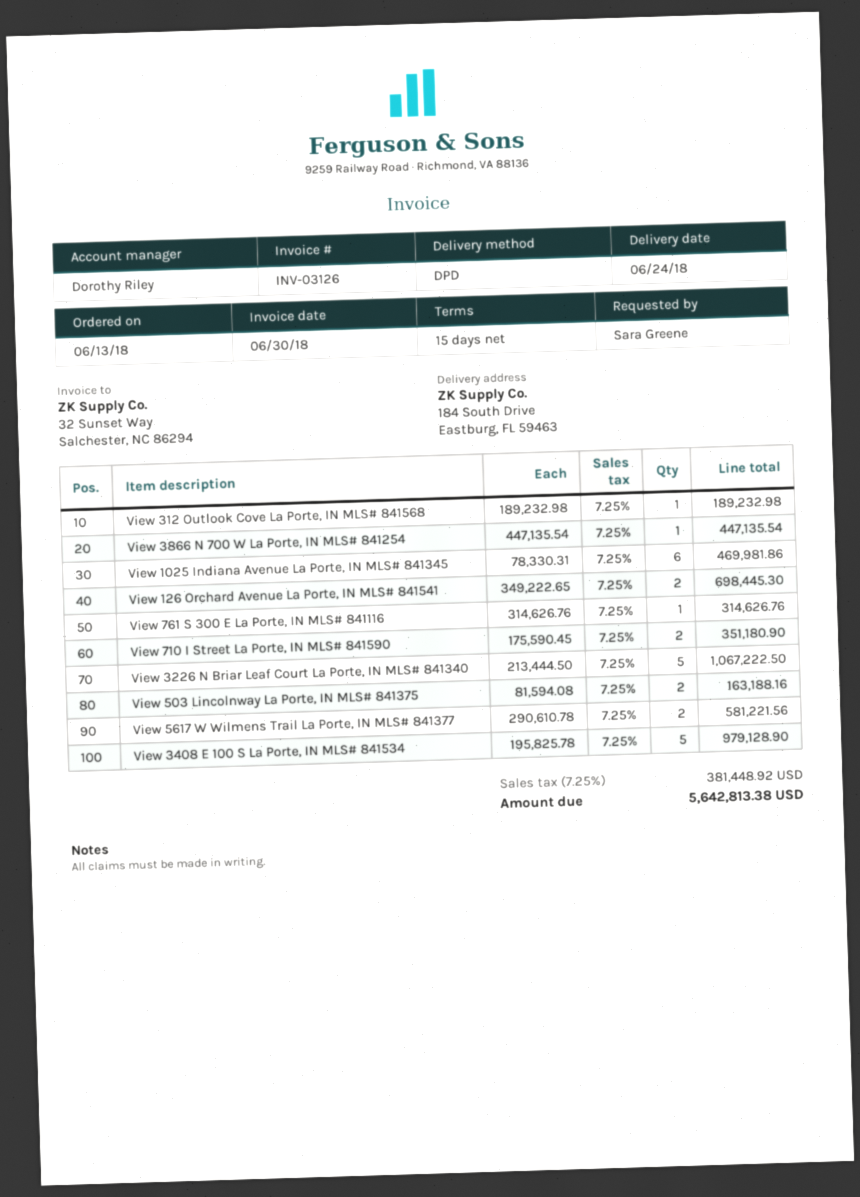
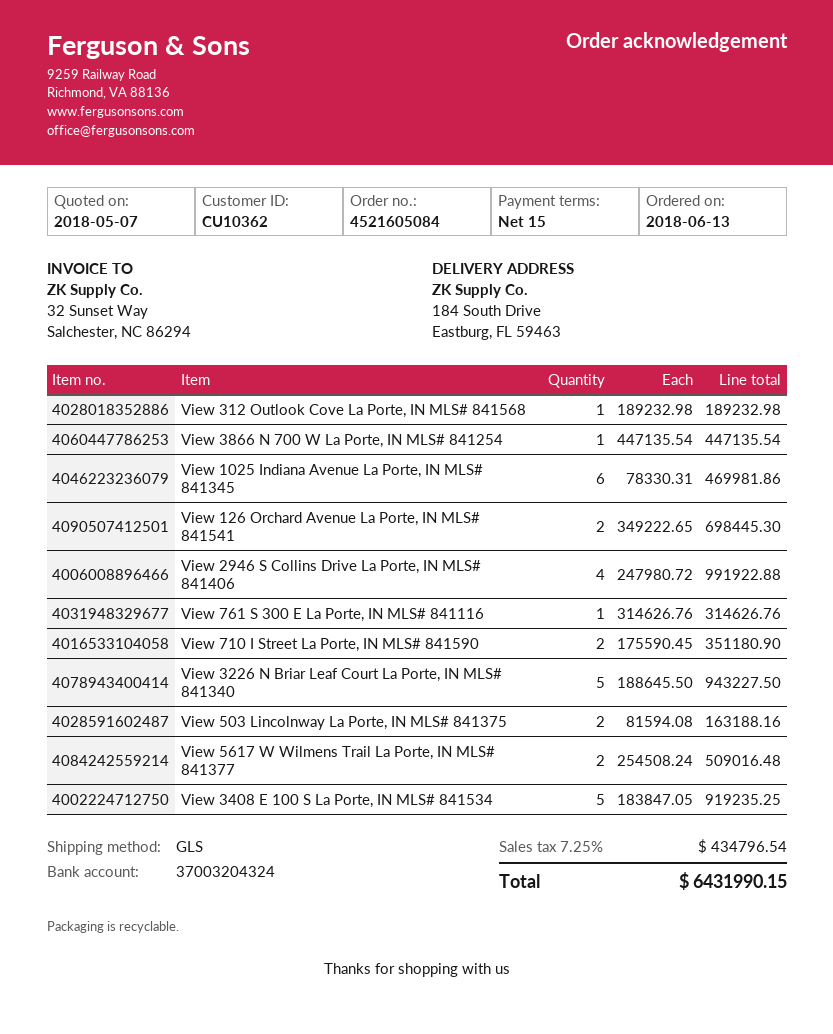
shipping method: DPD -> GLS
View 3226 N Briar Leaf Court La Porte, IN MLS# 841340: 5 x 213444.50 = 1067222.50 -> 5 x 188645.50 = 943227.50
View 5617 W Wilmens Trail La Porte, IN MLS# 841377: 2 x 290610.78 = 581221.56 -> 2 x 254508.24 = 509016.48
View 3408 E 100 S La Porte, IN MLS# 841534: 5 x 195825.78 = 979128.90 -> 5 x 183847.05 = 919235.25
View 2946 S Collins Drive La Porte, IN MLS# 841406: none -> 4 x 247980.72 = 991922.88
tax: 7.25% = 381448.92 -> 7.25% = 434796.54
total: 5642813.38 -> 6431990.15

